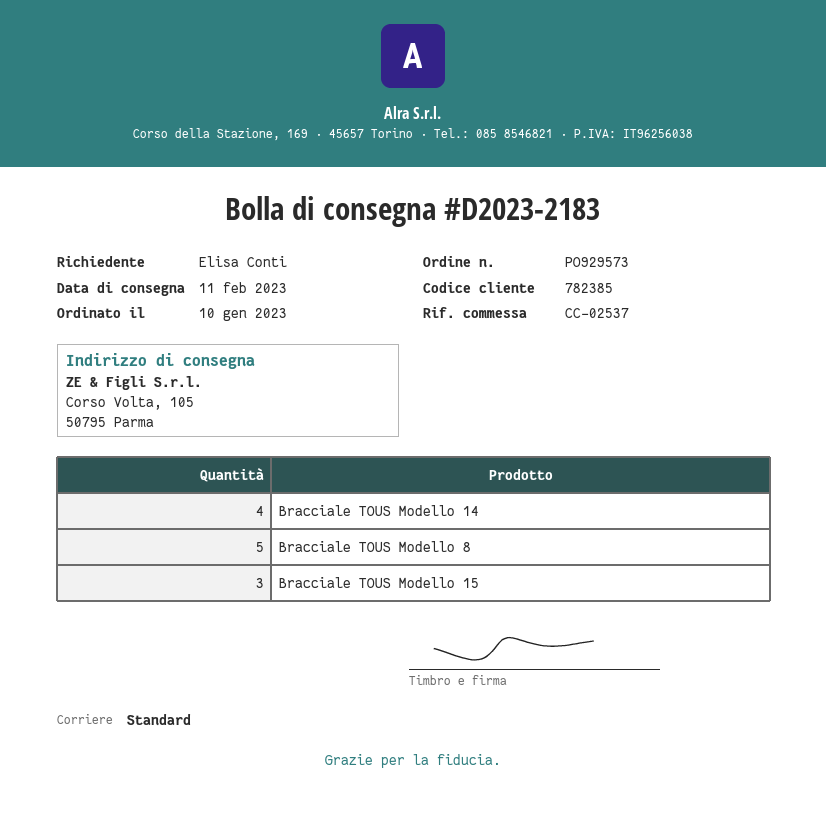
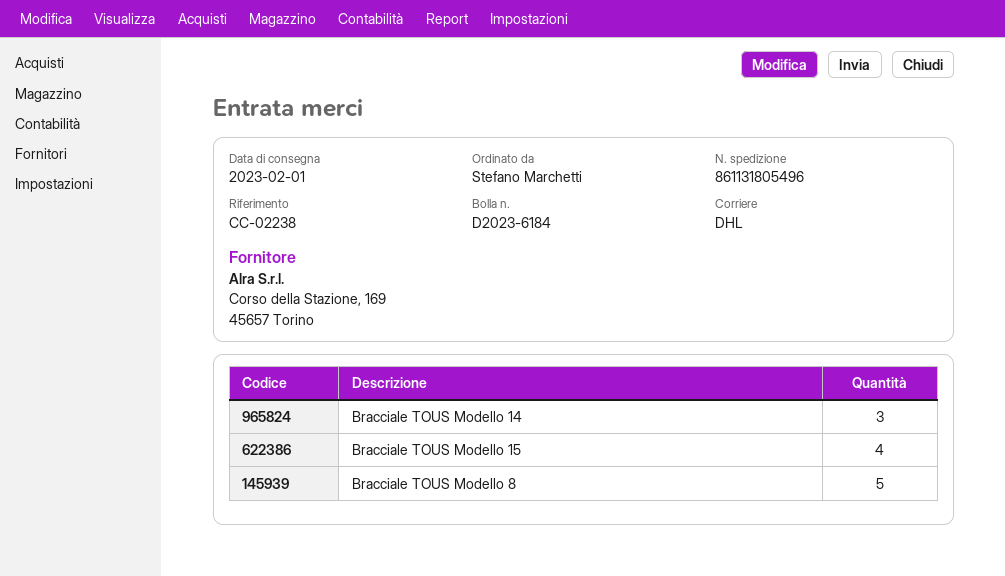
delivery note number: D2023-2183 -> D2023-6184
delivery date: 2023-02-11 -> 2023-02-01
reference: CC-02537 -> CC-02238
ordered by: Elisa Conti -> Stefano Marchetti
shipping method: standard -> DHL
Bracciale TOUS Modello 14: 4 -> 3
Bracciale TOUS Modello 15: 3 -> 4

